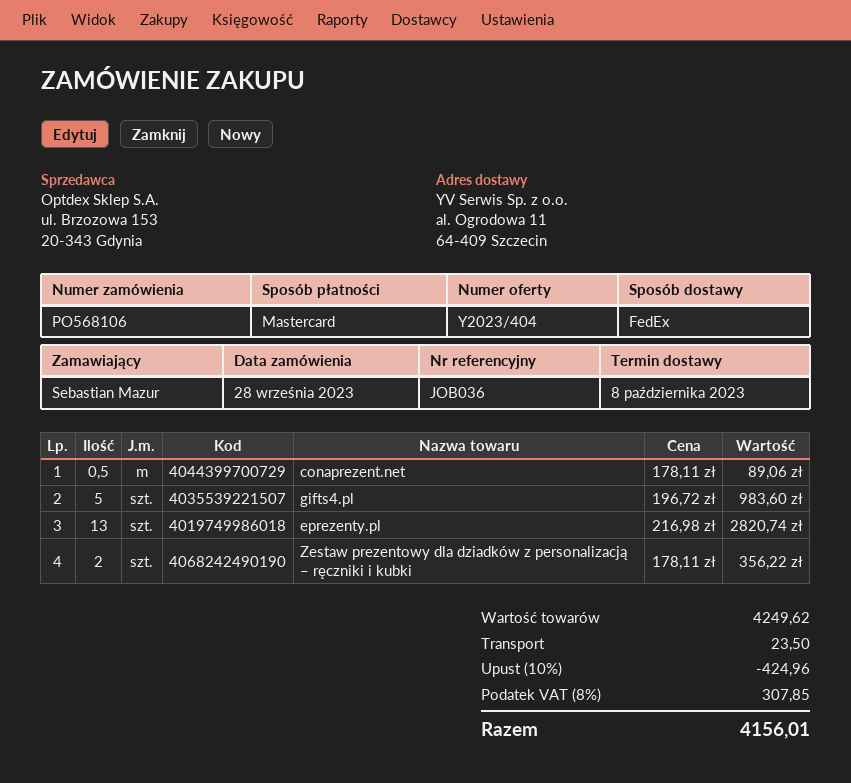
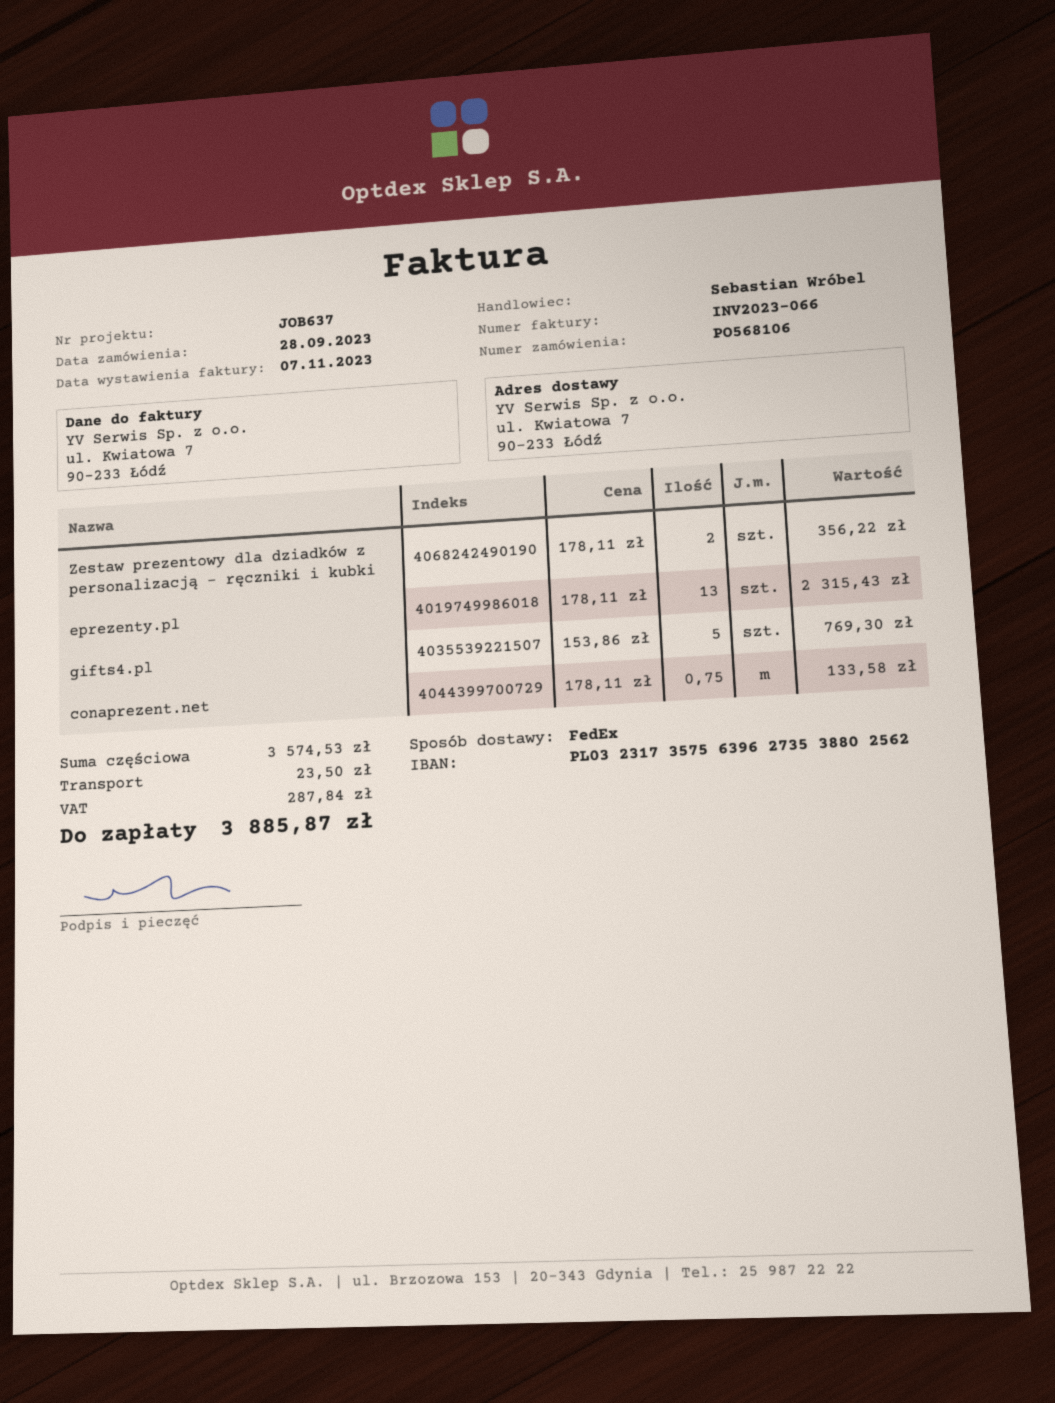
reference: JOB036 -> JOB637
ship to: al. Ogrodowa 11, 64-409 Szczecin -> ul. Kwiatowa 7, 90-233 Łódź
conaprezent.net: 0.5 x 178.11 = 89.06 -> 0.75 x 178.11 = 133.58
gifts4.pl: 5 x 196.72 = 983.60 -> 5 x 153.86 = 769.30
eprezenty.pl: 13 x 216.98 = 2820.74 -> 13 x 178.11 = 2315.43
subtotal: 4249.62 -> 3574.53
discount: 10% = 424.96 -> none
tax: 307.85 -> 287.84
total: 4156.01 -> 3885.87

